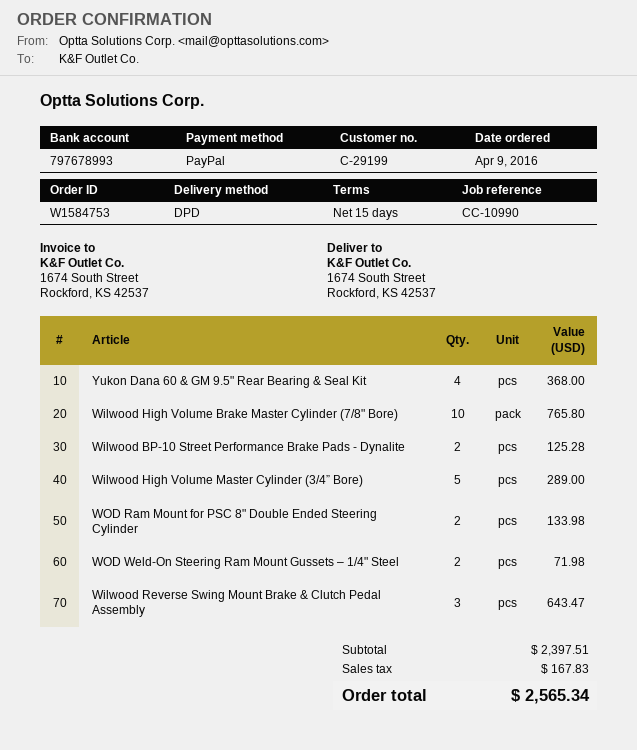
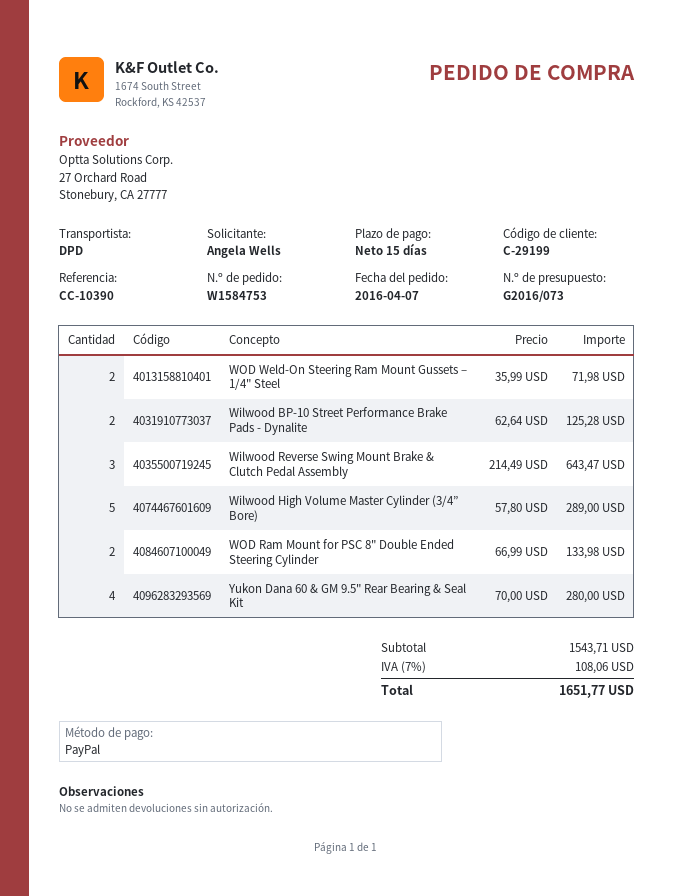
order date: 2016-04-09 -> 2016-04-07
reference: CC-10990 -> CC-10390
Yukon Dana 60 & GM 9.5" Rear Bearing & Seal Kit: 4 for 368.00 -> 4 for 280.00
Wilwood High Volume Brake Master Cylinder (7/8" Bore): 10 for 765.80 -> none
subtotal: 2397.51 -> 1543.71
tax: 167.83 -> 108.06
total: 2565.34 -> 1651.77

